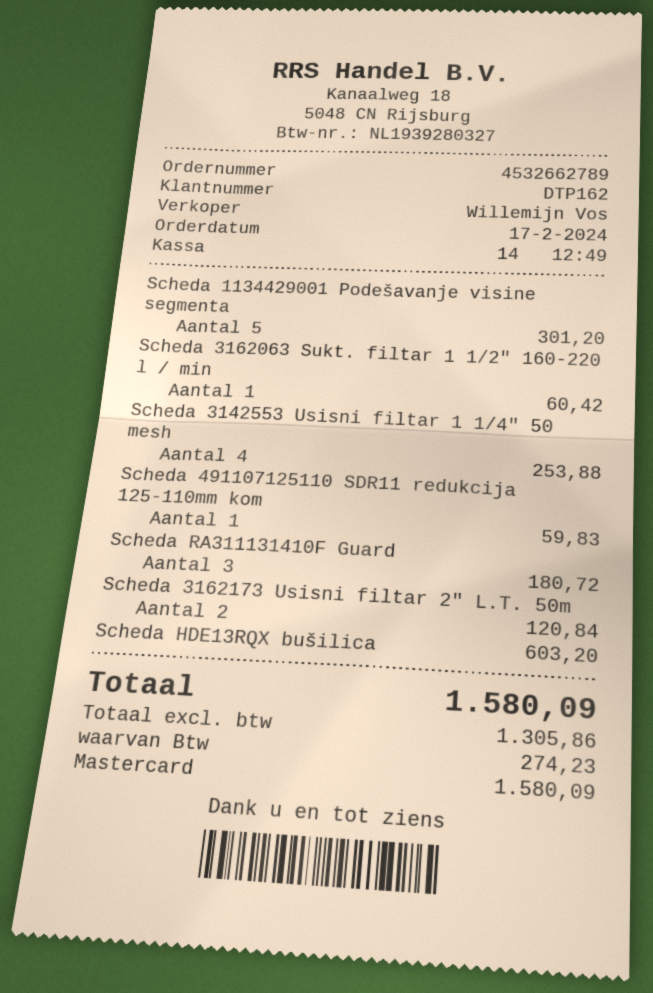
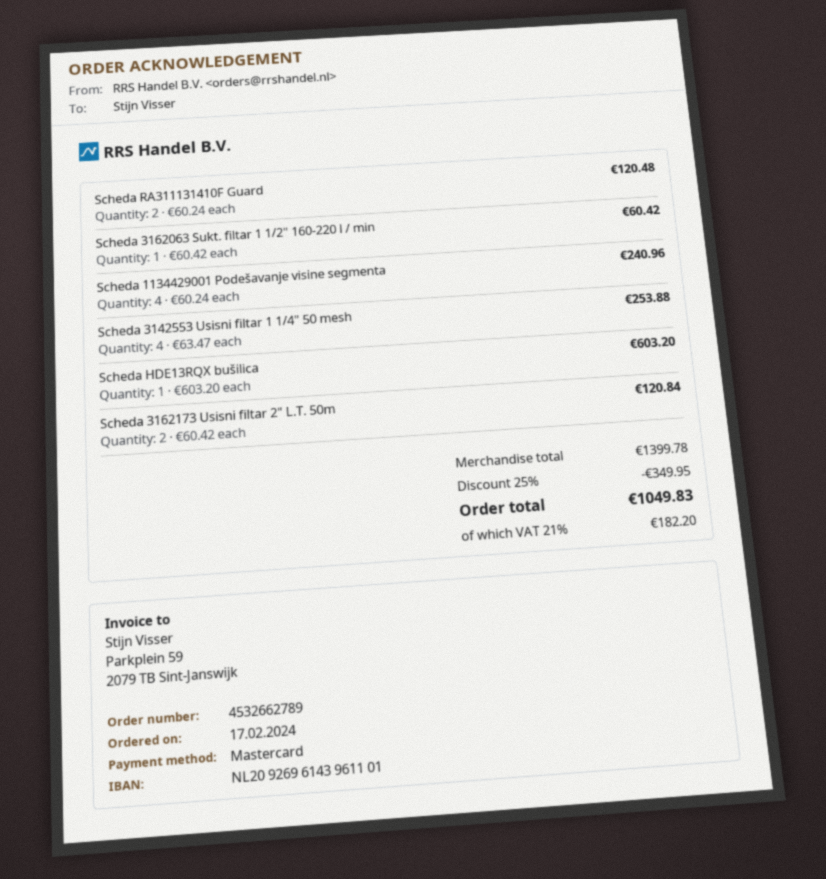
Scheda 1134429001 Podešavanje visine segmenta: 5 for 301.20 -> 4 for 240.96
Scheda 491107125110 SDR11 redukcija 125-110mm kom: 1 for 59.83 -> none
Scheda RA311131410F Guard: 3 for 180.72 -> 2 for 120.48
discount: none -> 25% = 349.95
tax: 274.23 -> 182.20
total: 1580.09 -> 1049.83

